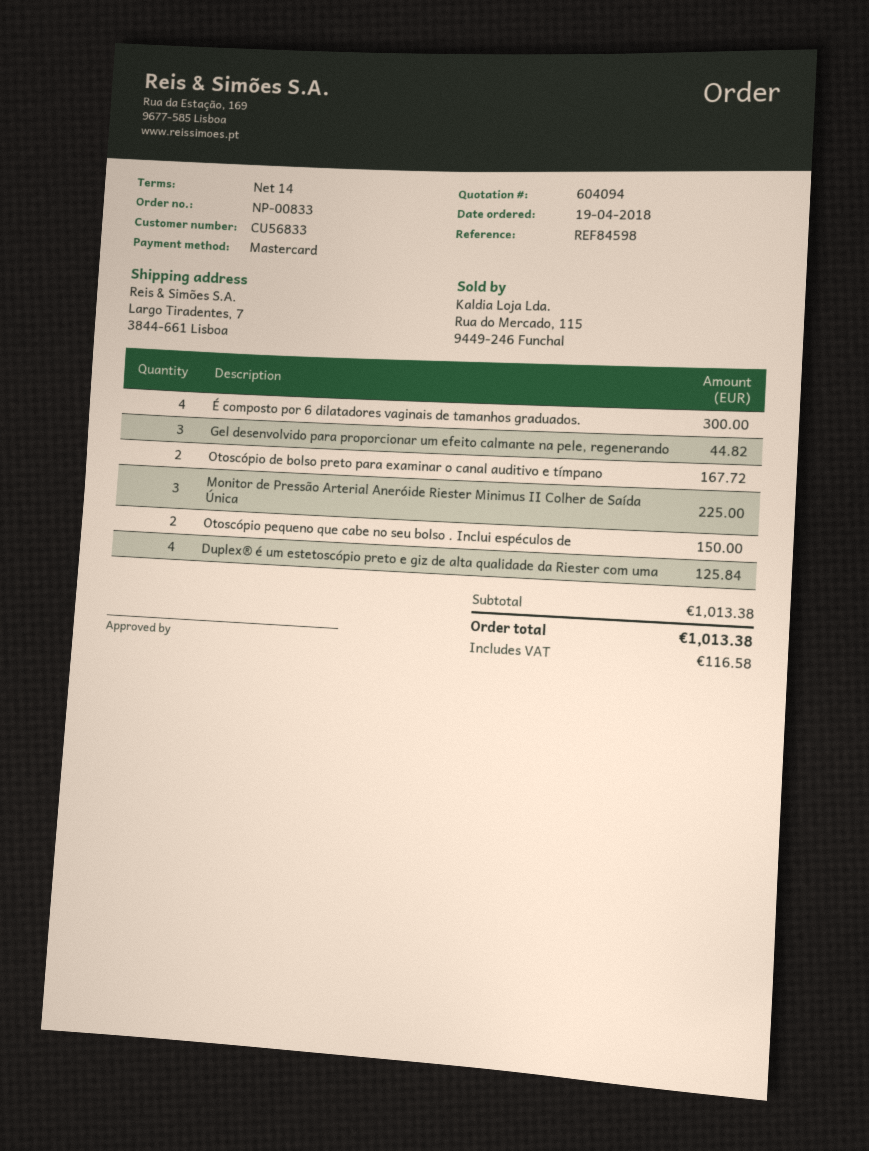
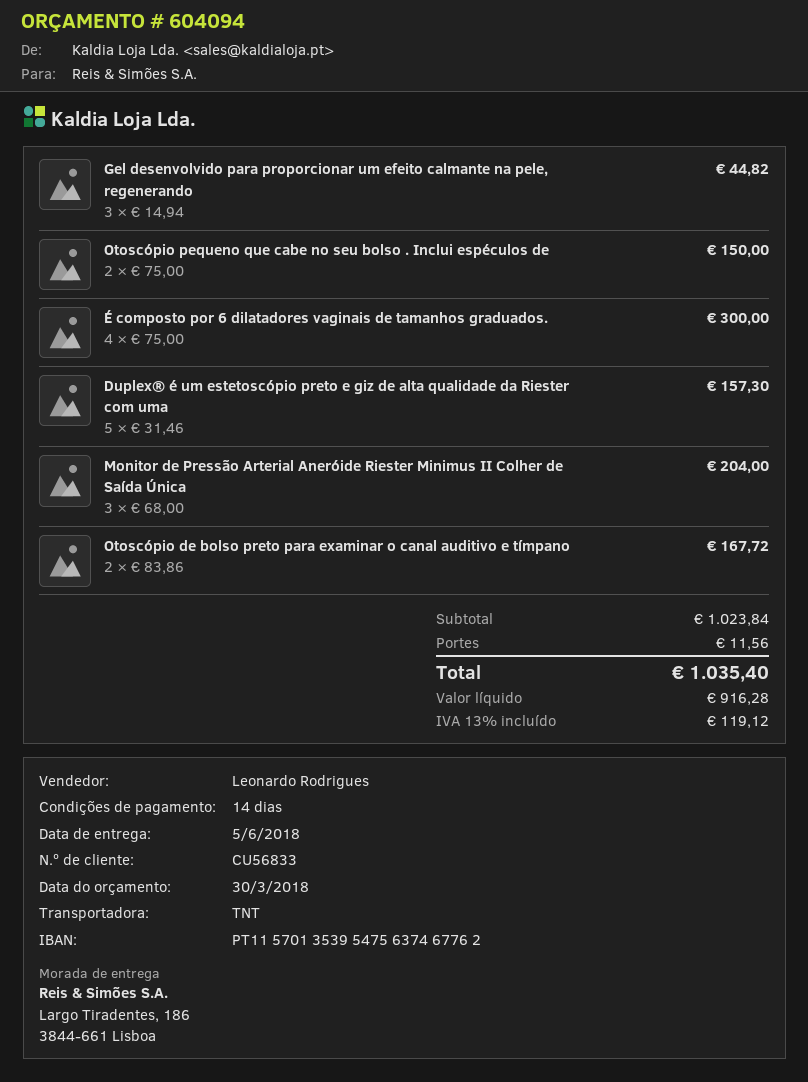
ship to: Largo Tiradentes, 7, 3844-661 Lisboa -> Largo Tiradentes, 186, 3844-661 Lisboa
Monitor de Pressão Arterial Aneróide Riester Minimus II Colher de Saída Única: 3 for 225.00 -> 3 for 204.00
Duplex® é um estetoscópio preto e giz de alta qualidade da Riester com uma: 4 for 125.84 -> 5 for 157.30
subtotal: 1013.38 -> 1023.84
shipping: none -> 11.56
tax: 116.58 -> 119.12
total: 1013.38 -> 1035.40

